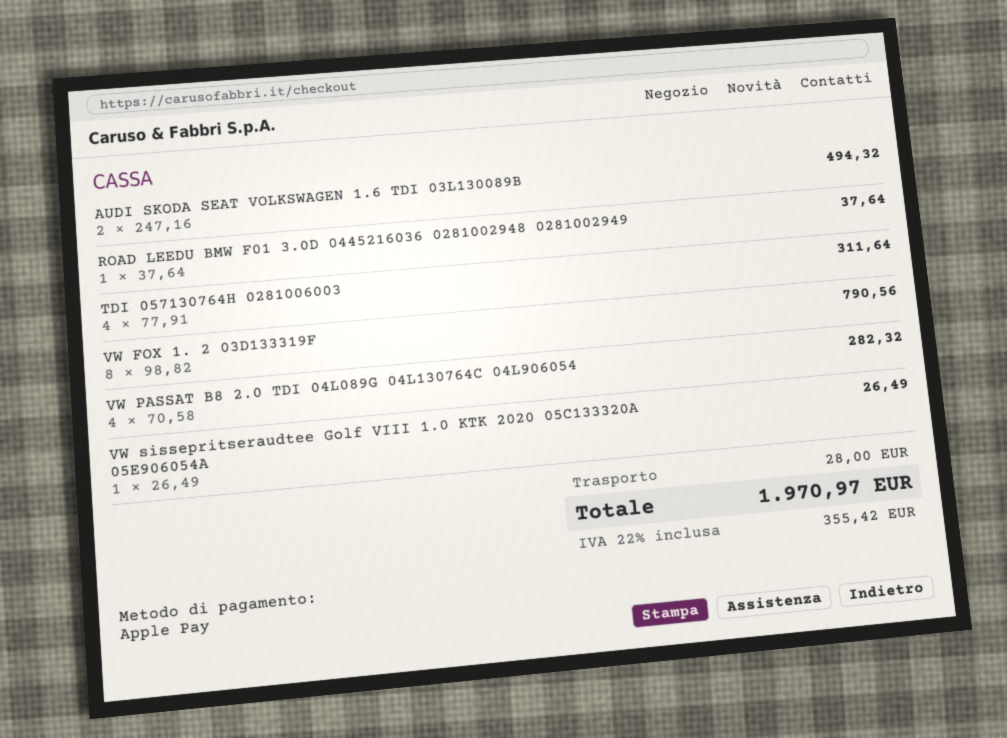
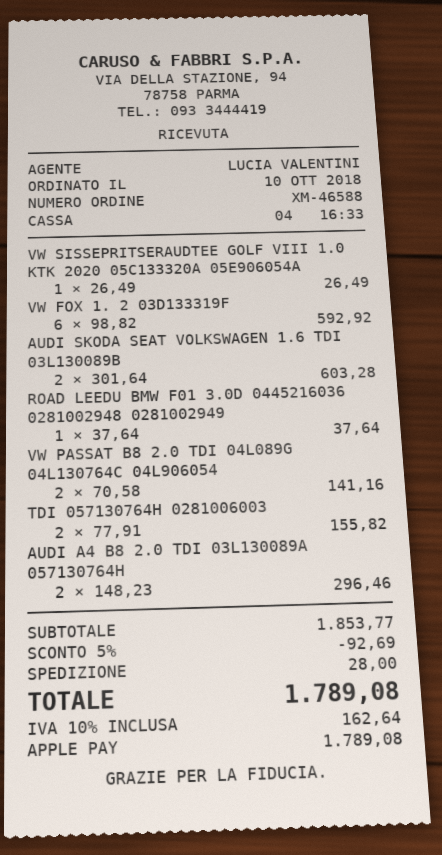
AUDI SKODA SEAT VOLKSWAGEN 1.6 TDI 03L130089B: 2 x 247.16 = 494.32 -> 2 x 301.64 = 603.28
TDI 057130764H 0281006003: 4 x 77.91 = 311.64 -> 2 x 77.91 = 155.82
VW FOX 1. 2 03D133319F: 8 x 98.82 = 790.56 -> 6 x 98.82 = 592.92
VW PASSAT B8 2.0 TDI 04L089G 04L130764C 04L906054: 4 x 70.58 = 282.32 -> 2 x 70.58 = 141.16
AUDI A4 B8 2.0 TDI 03L130089A 057130764H: none -> 2 x 148.23 = 296.46
discount: none -> 5% = 92.69
tax: 22% = 355.42 -> 10% = 162.64
total: 1970.97 -> 1789.08

